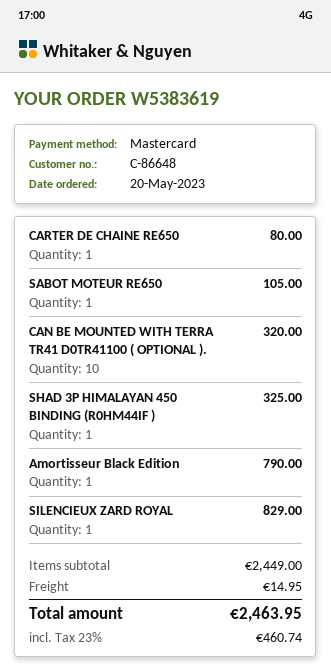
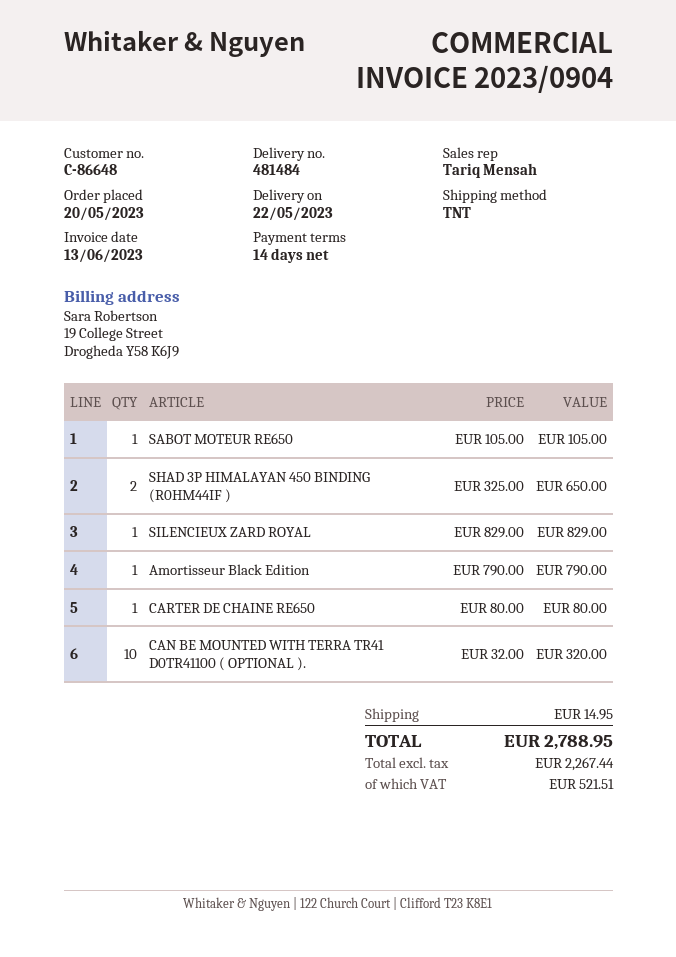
SHAD 3P HIMALAYAN 450 BINDING (R0HM44IF ): 1 for 325.00 -> 2 for 650.00
tax: 460.74 -> 521.51
total: 2463.95 -> 2788.95

